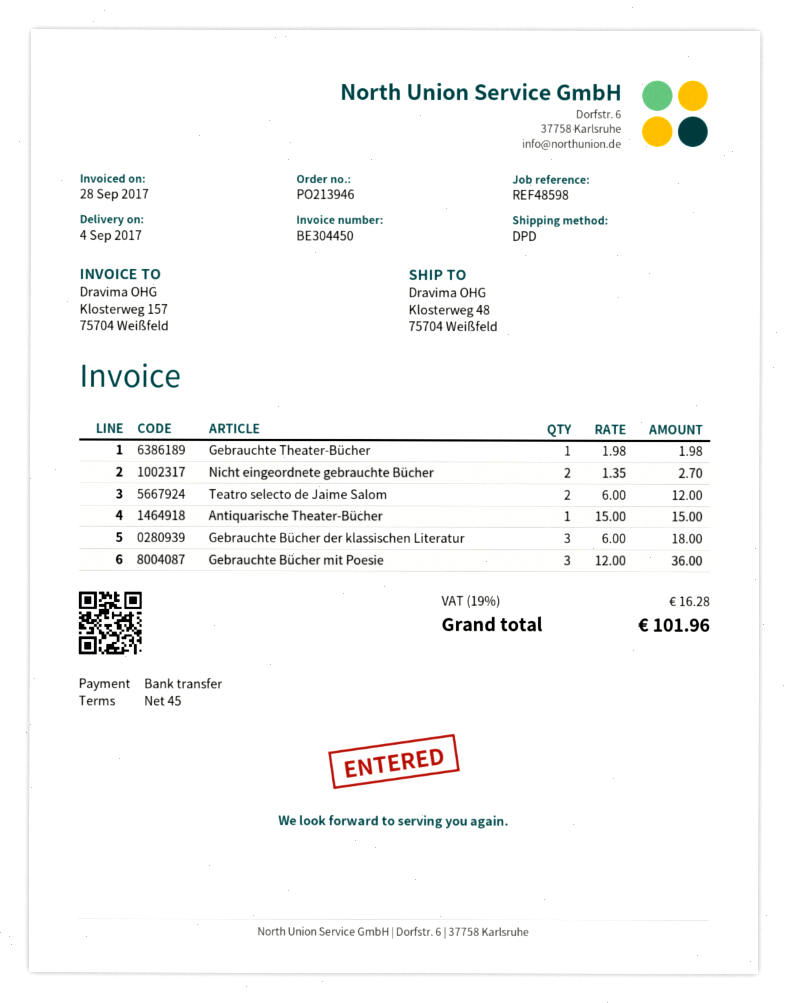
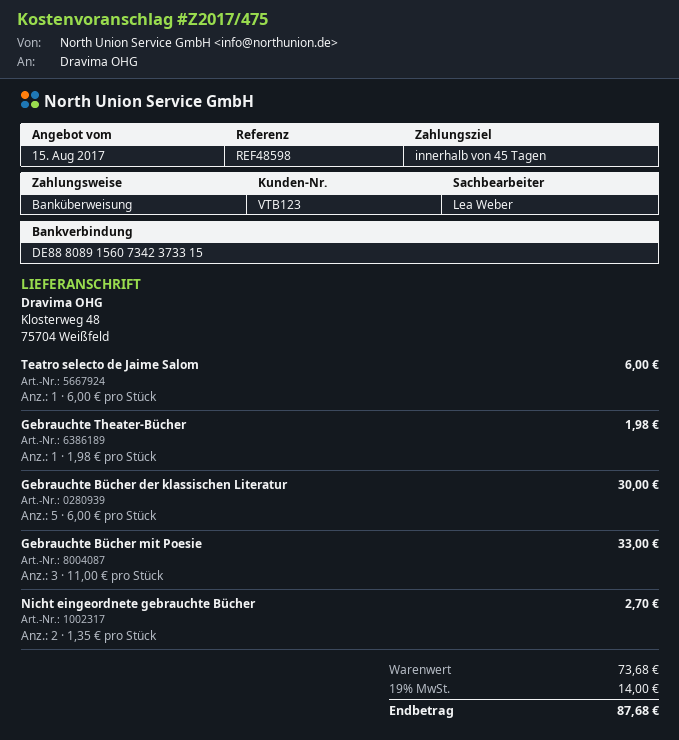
Teatro selecto de Jaime Salom: 2 x 6.00 = 12.00 -> 1 x 6.00 = 6.00
Antiquarische Theater-Bücher: 1 x 15.00 = 15.00 -> none
Gebrauchte Bücher der klassischen Literatur: 3 x 6.00 = 18.00 -> 5 x 6.00 = 30.00
Gebrauchte Bücher mit Poesie: 3 x 12.00 = 36.00 -> 3 x 11.00 = 33.00
tax: 19% = 16.28 -> 19% = 14.00
total: 101.96 -> 87.68

